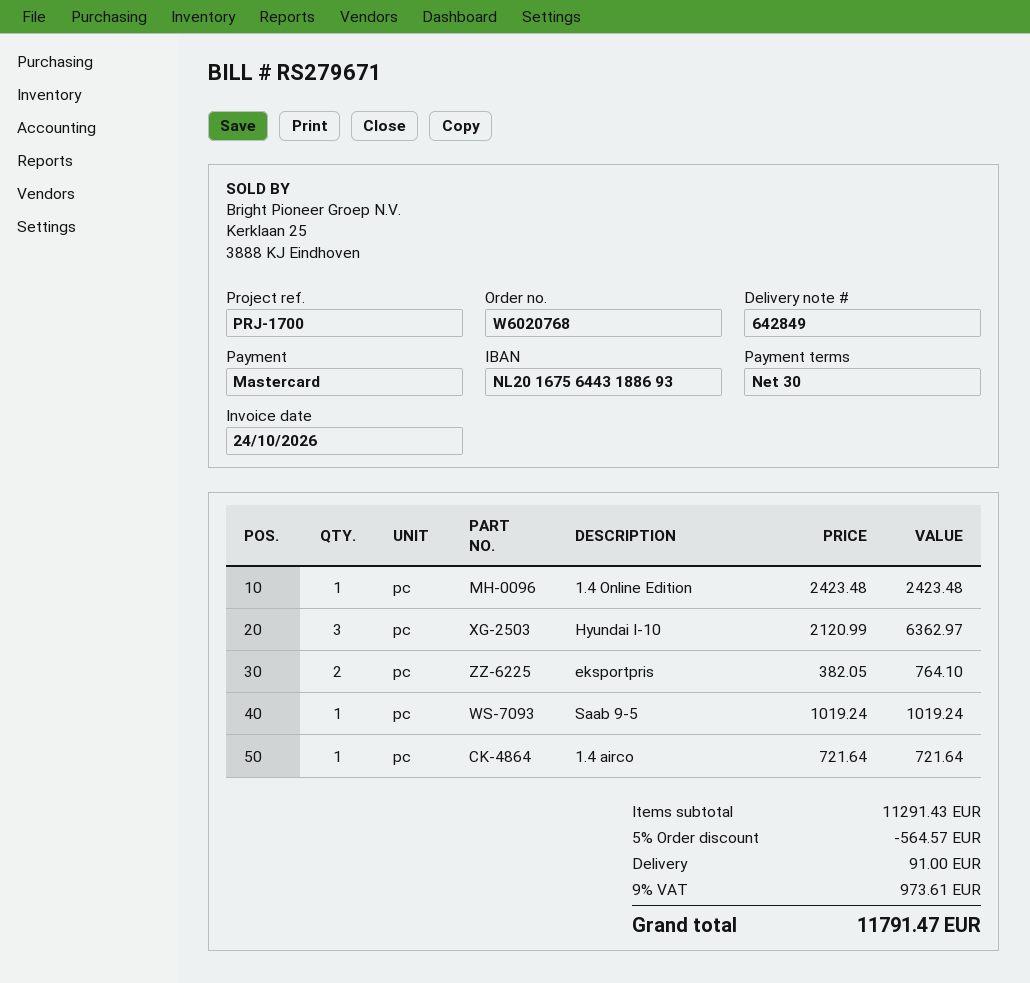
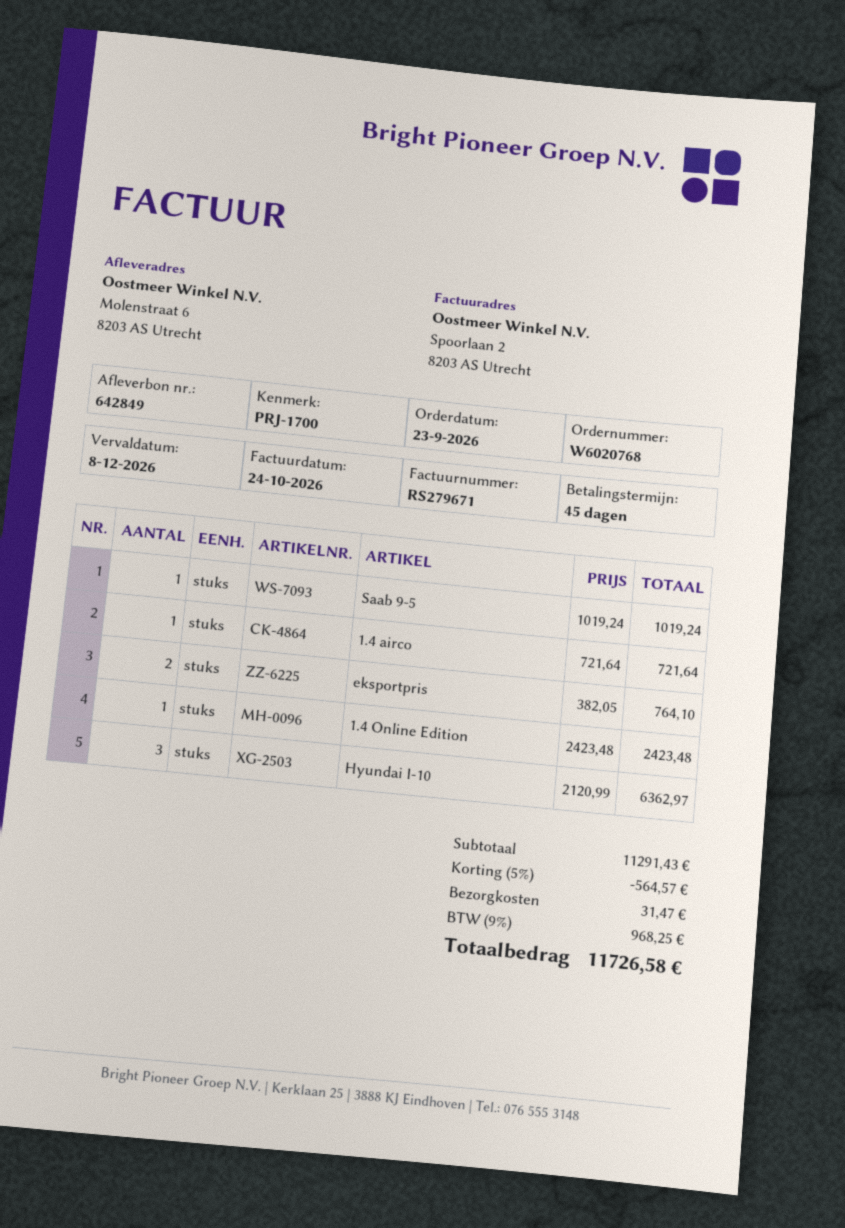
payment terms: 30 days -> 45 days
shipping: 91.00 -> 31.47
tax: 9% = 973.61 -> 9% = 968.25
total: 11791.47 -> 11726.58

